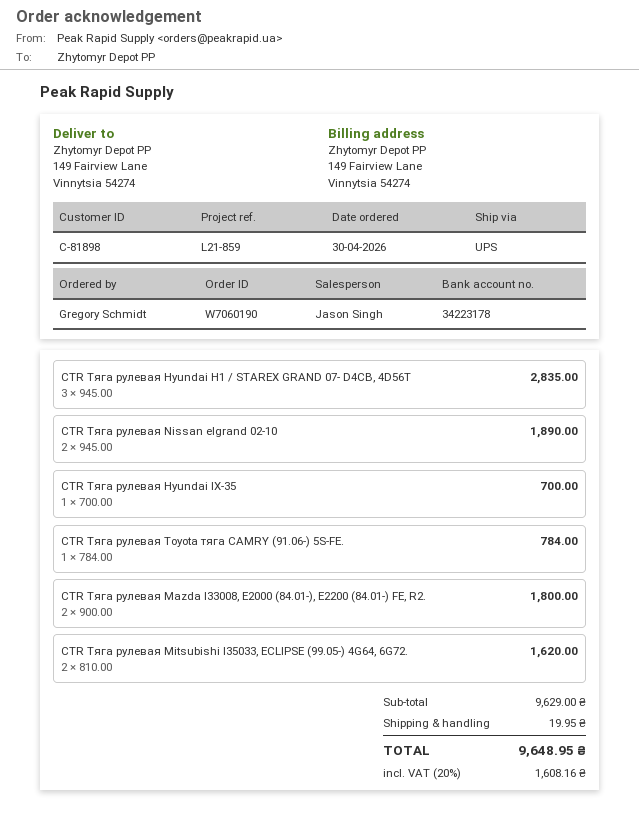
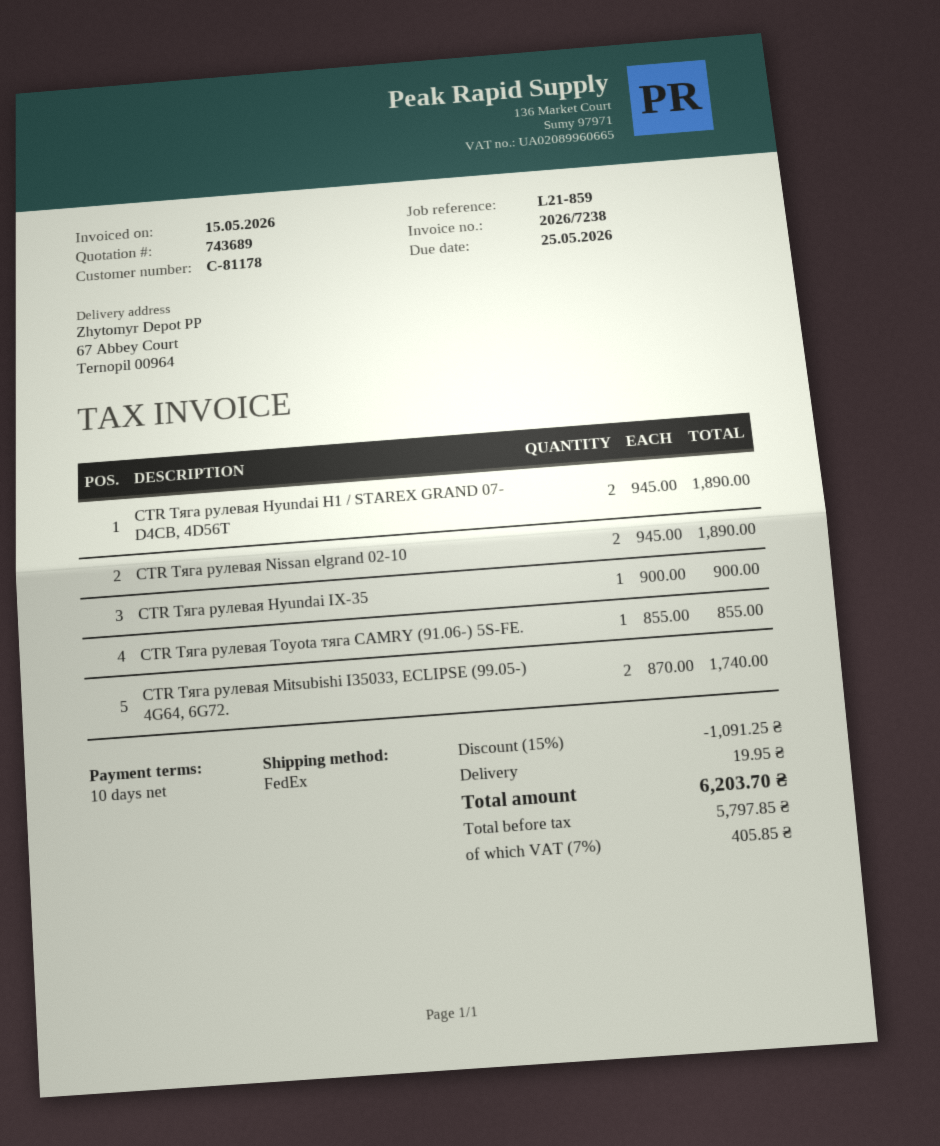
customer number: C-81898 -> C-81178
shipping method: UPS -> FedEx
ship to: 149 Fairview Lane, Vinnytsia 54274 -> 67 Abbey Court, Ternopil 00964
CTR Тяга рулевая Hyundai H1 / STAREX GRAND 07- D4CB, 4D56T: 3 x 945.00 = 2835.00 -> 2 x 945.00 = 1890.00
CTR Тяга рулевая Hyundai IX-35: 1 x 700.00 = 700.00 -> 1 x 900.00 = 900.00
CTR Тяга рулевая Toyota тяга CAMRY (91.06-) 5S-FE.: 1 x 784.00 = 784.00 -> 1 x 855.00 = 855.00
CTR Тяга рулевая Mazda I33008, E2000 (84.01-), E2200 (84.01-) FE, R2.: 2 x 900.00 = 1800.00 -> none
CTR Тяга рулевая Mitsubishi I35033, ECLIPSE (99.05-) 4G64, 6G72.: 2 x 810.00 = 1620.00 -> 2 x 870.00 = 1740.00
discount: none -> 15% = 1091.25
tax: 20% = 1608.16 -> 7% = 405.85
total: 9648.95 -> 6203.70

